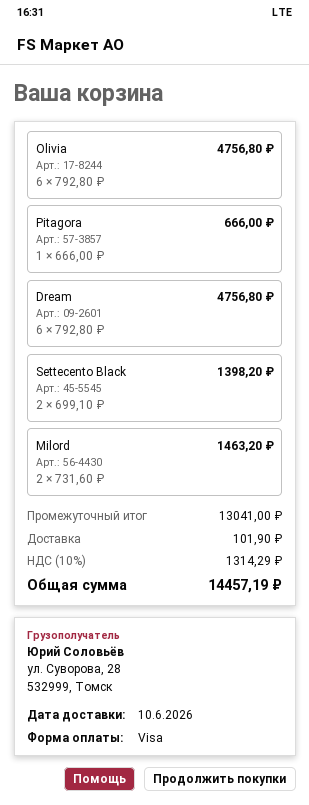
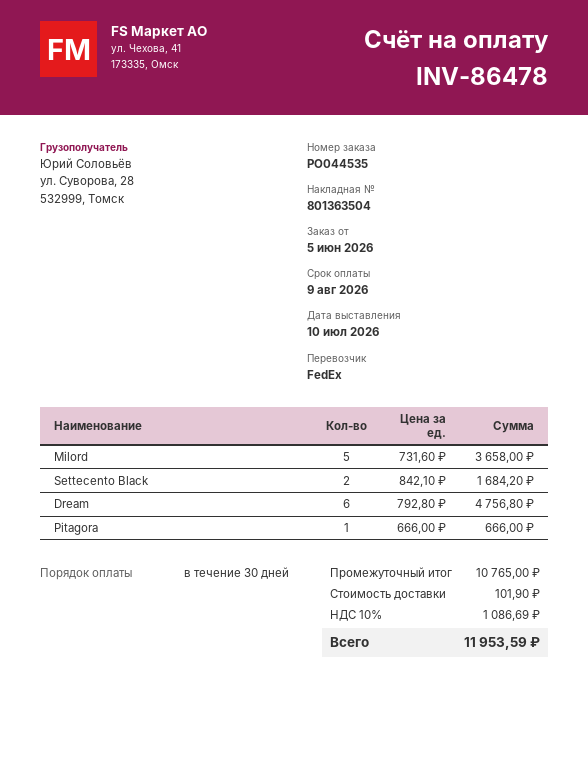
Olivia: 6 x 792.80 = 4756.80 -> none
Settecento Black: 2 x 699.10 = 1398.20 -> 2 x 842.10 = 1684.20
Milord: 2 x 731.60 = 1463.20 -> 5 x 731.60 = 3658.00
subtotal: 13041.00 -> 10765.00
tax: 10% = 1314.29 -> 10% = 1086.69
total: 14457.19 -> 11953.59

